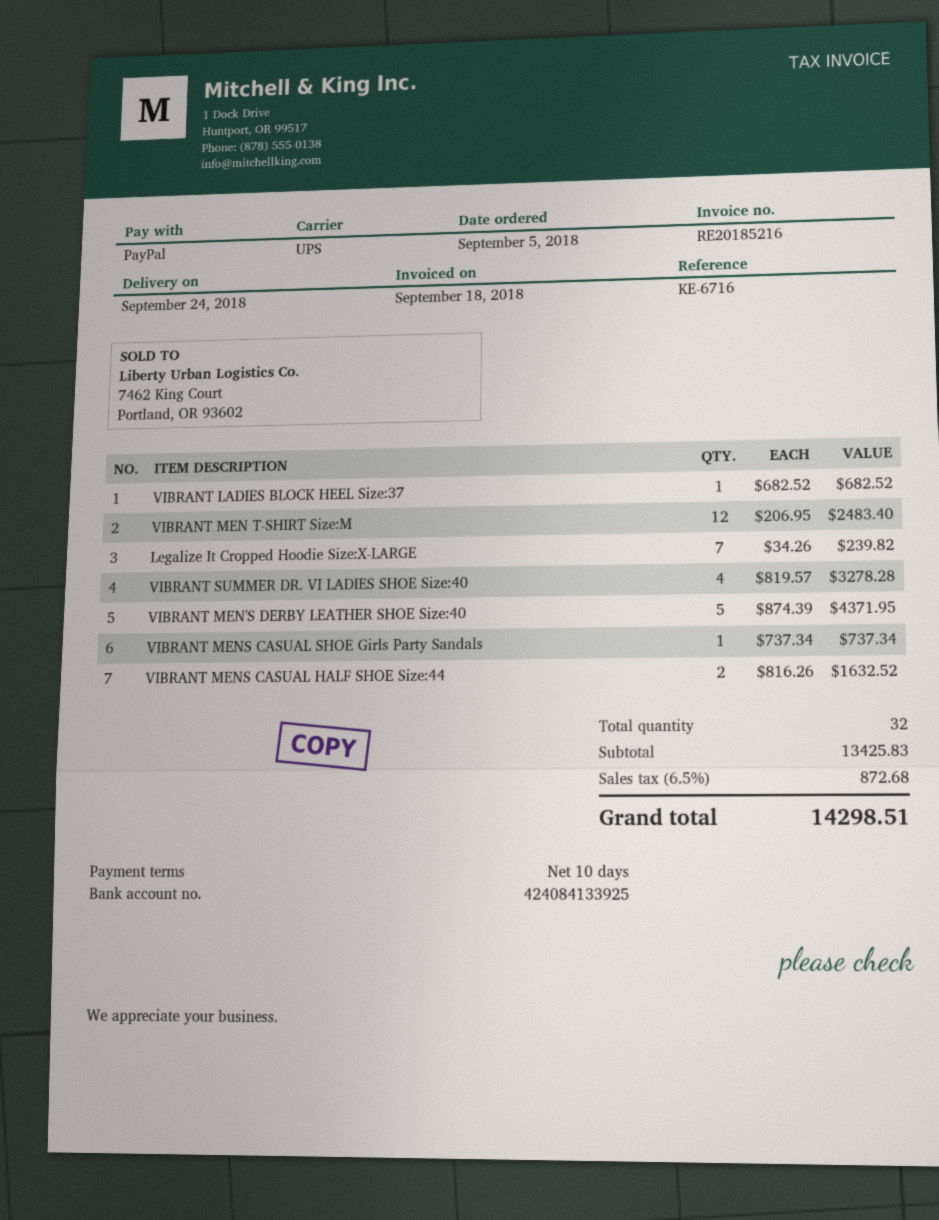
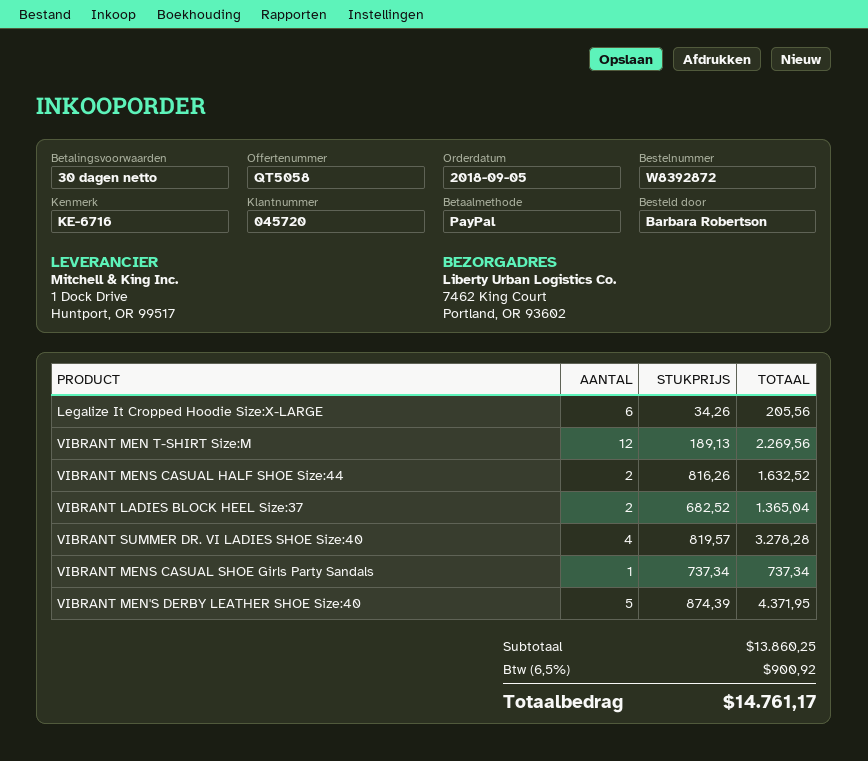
payment terms: 10 days -> 30 days
VIBRANT LADIES BLOCK HEEL Size:37: 1 x 682.52 = 682.52 -> 2 x 682.52 = 1365.04
VIBRANT MEN T-SHIRT Size:M: 12 x 206.95 = 2483.40 -> 12 x 189.13 = 2269.56
Legalize It Cropped Hoodie Size:X-LARGE: 7 x 34.26 = 239.82 -> 6 x 34.26 = 205.56
subtotal: 13425.83 -> 13860.25
tax: 6.5% = 872.68 -> 6.5% = 900.92
total: 14298.51 -> 14761.17

